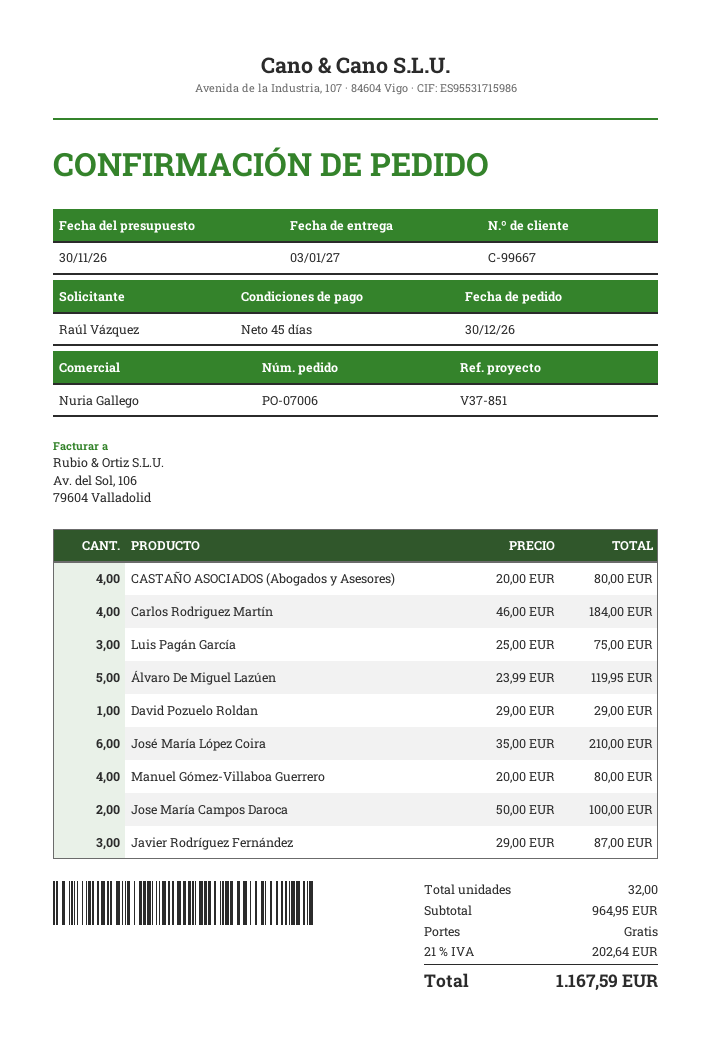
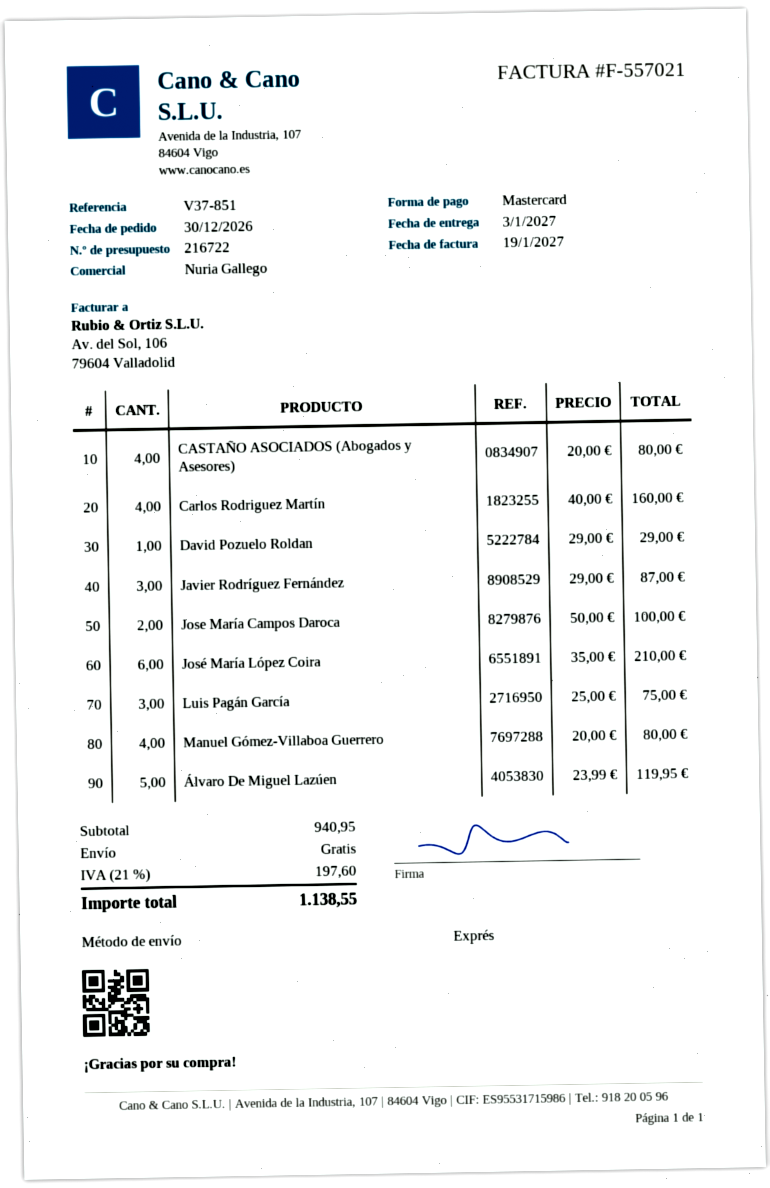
Carlos Rodriguez Martín: 4 x 46.00 = 184.00 -> 4 x 40.00 = 160.00
subtotal: 964.95 -> 940.95
tax: 21% = 202.64 -> 21% = 197.60
total: 1167.59 -> 1138.55

